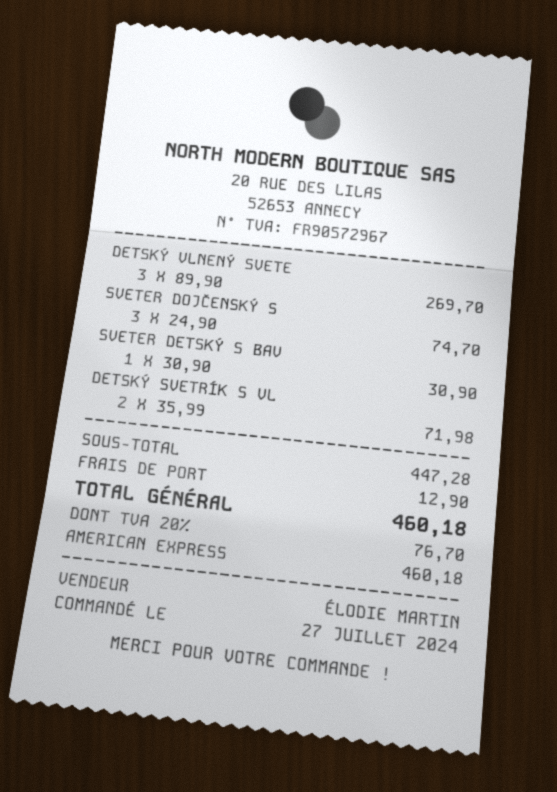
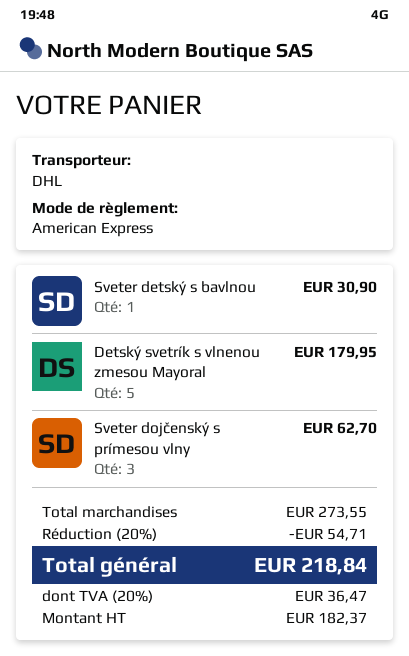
DETSKÝ VLNENÝ SVETE: 3 for 269.70 -> none
SVETER DOJČENSKÝ S: 3 for 74.70 -> 3 for 62.70
DETSKÝ SVETRÍK S VL: 2 for 71.98 -> 5 for 179.95
subtotal: 447.28 -> 273.55
discount: none -> 20% = 54.71
shipping: 12.90 -> none
tax: 20% = 76.70 -> 20% = 36.47
total: 460.18 -> 218.84

